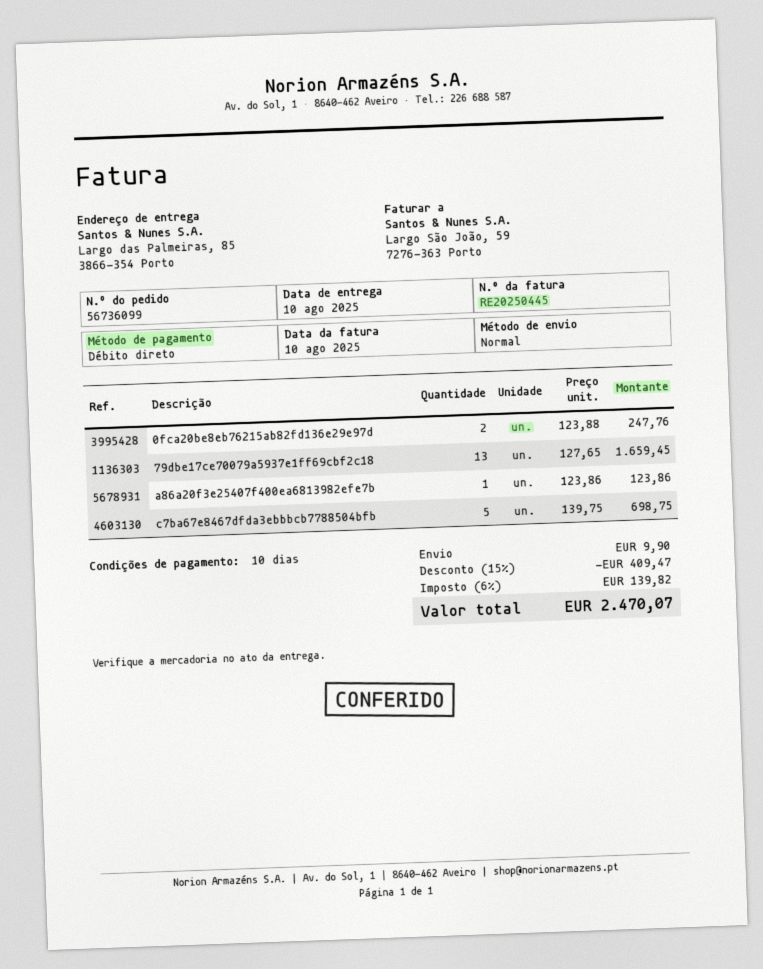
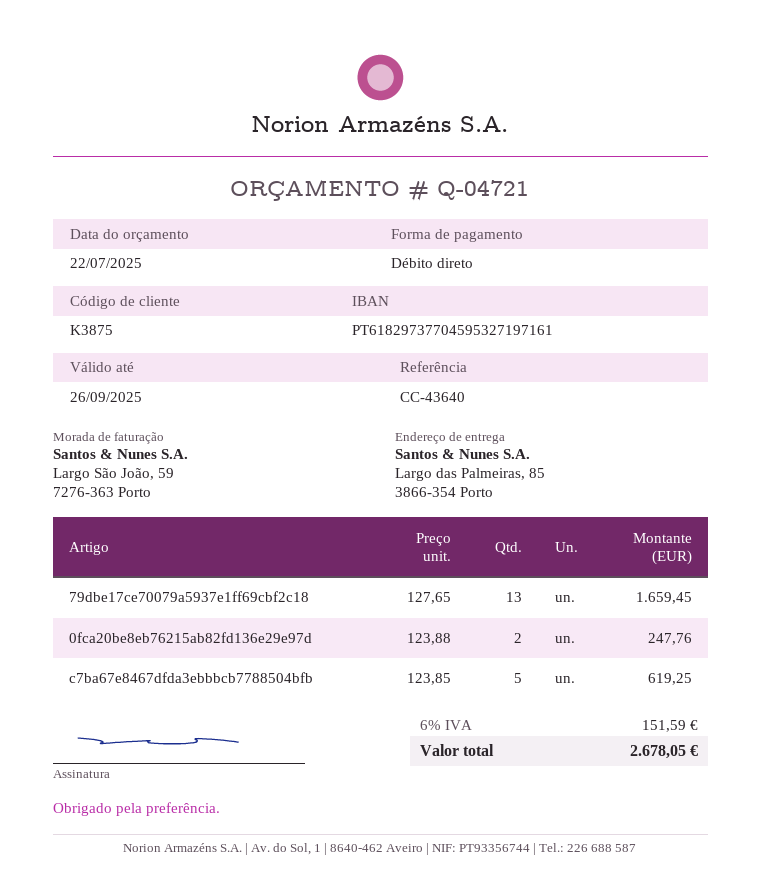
a86a20f3e25407f400ea6813982efe7b: 1 x 123.86 = 123.86 -> none
c7ba67e8467dfda3ebbbcb7788504bfb: 5 x 139.75 = 698.75 -> 5 x 123.85 = 619.25
discount: 15% = 409.47 -> none
shipping: 9.90 -> none
tax: 6% = 139.82 -> 6% = 151.59
total: 2470.07 -> 2678.05

